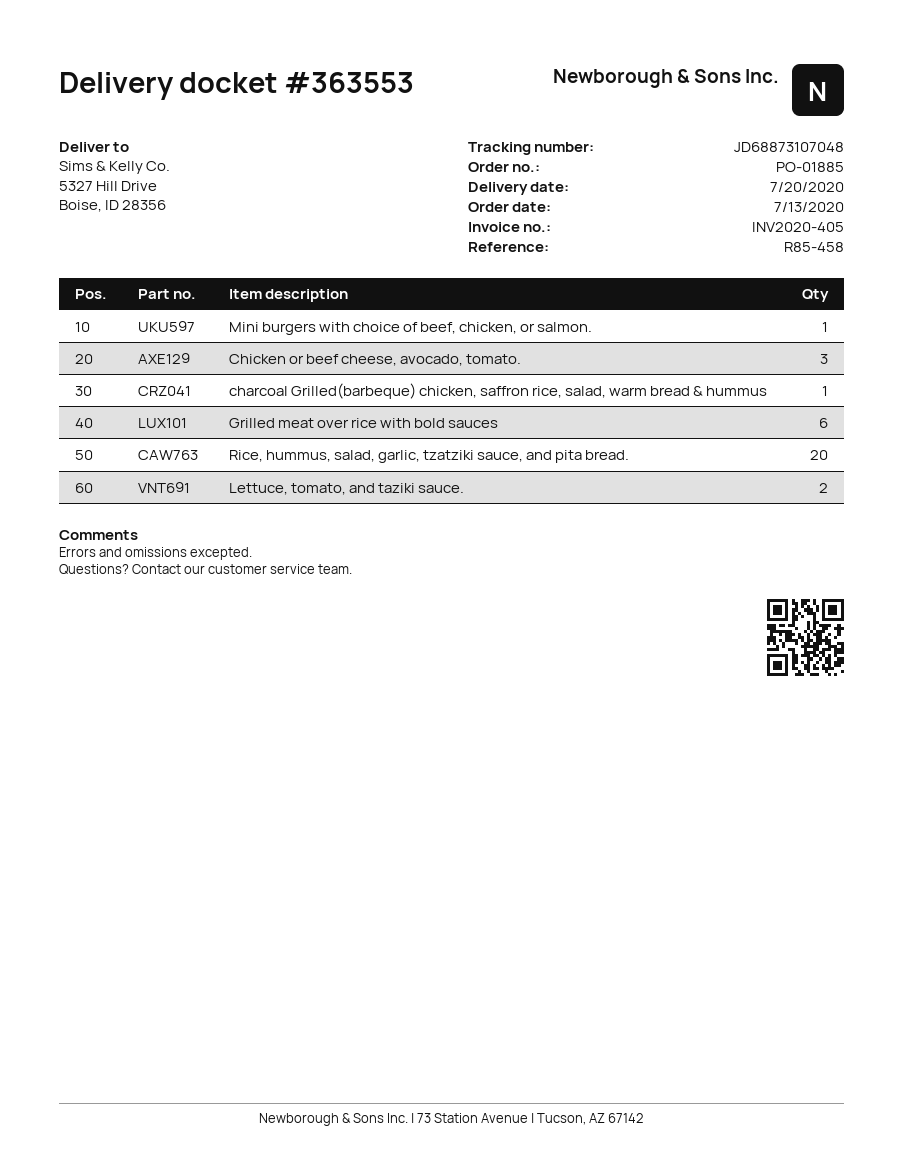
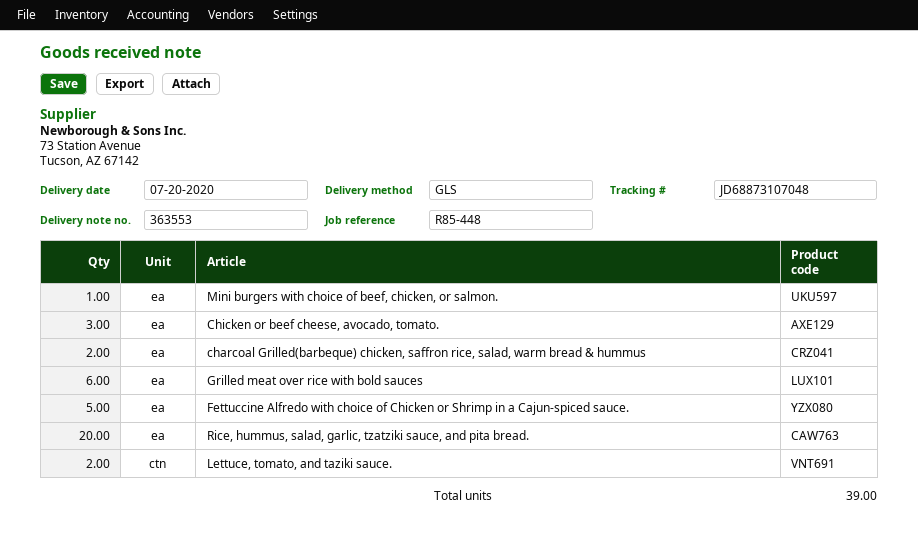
reference: R85-458 -> R85-448
charcoal Grilled(barbeque) chicken, saffron rice, salad, warm bread & hummus: 1 -> 2
Fettuccine Alfredo with choice of Chicken or Shrimp in a Cajun-spiced sauce.: none -> 5

